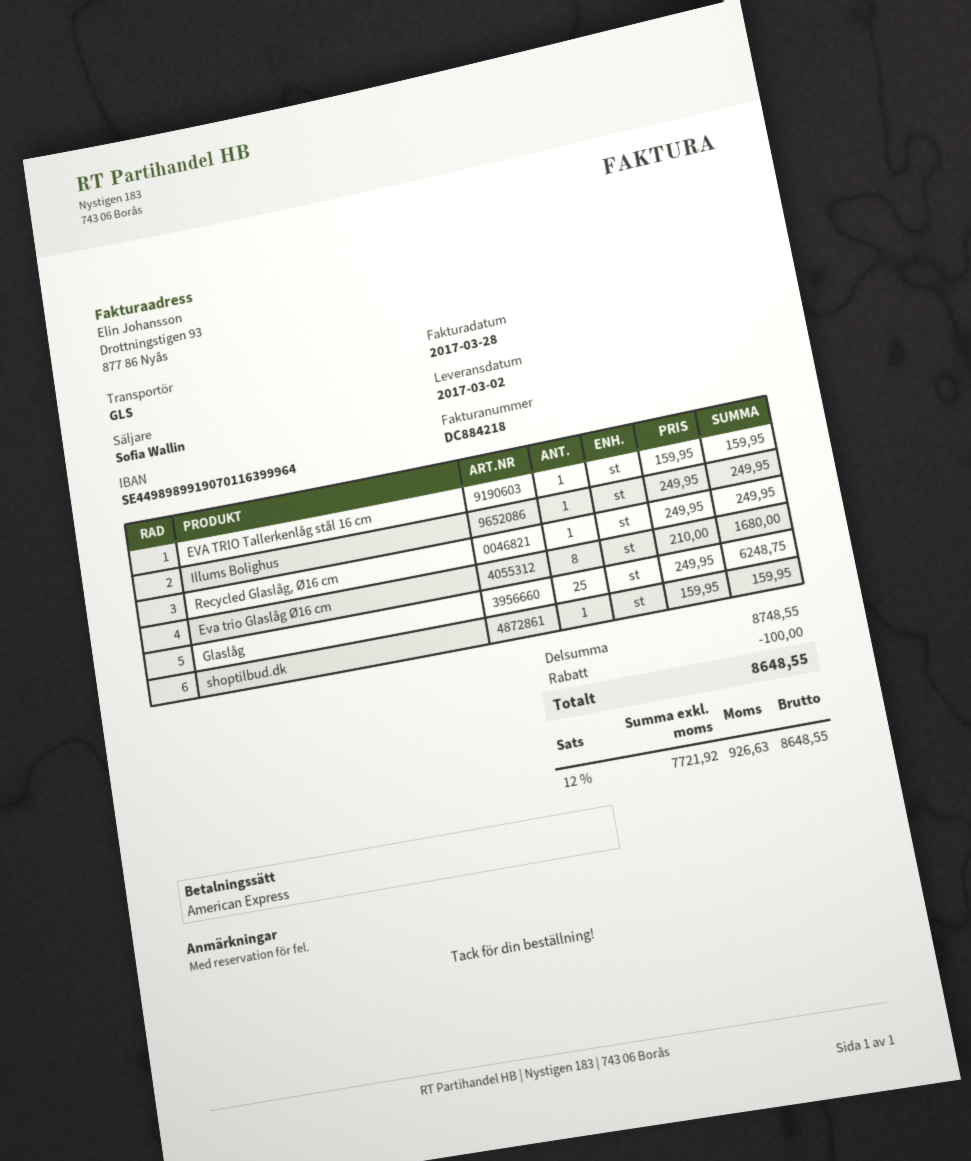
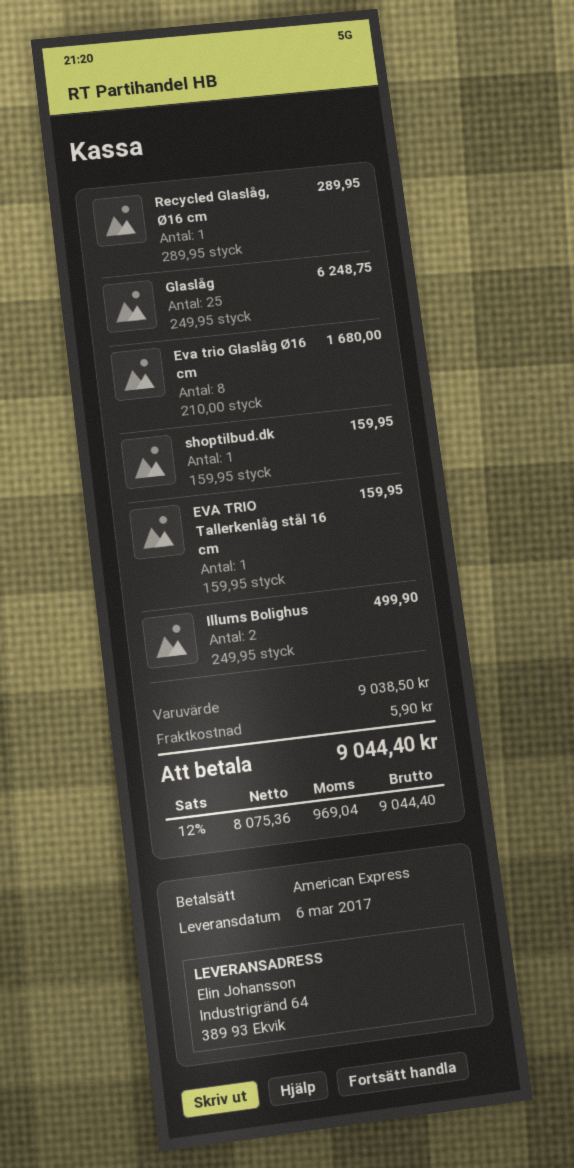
delivery date: 2017-03-02 -> 2017-03-06
Illums Bolighus: 1 x 249.95 = 249.95 -> 2 x 249.95 = 499.90
Recycled Glaslåg, Ø16 cm: 1 x 249.95 = 249.95 -> 1 x 289.95 = 289.95
subtotal: 8748.55 -> 9038.50
discount: 100.00 -> none
shipping: none -> 5.90
net: 7721.92 -> 8075.36
tax: 12% = 926.63 -> 12% = 969.04
total: 8648.55 -> 9044.40

